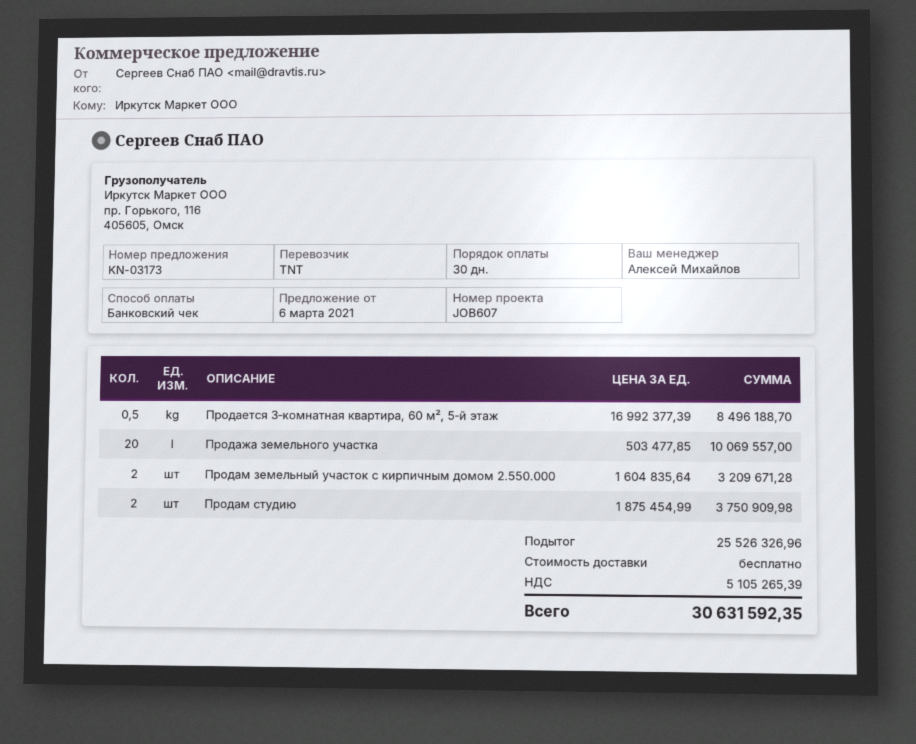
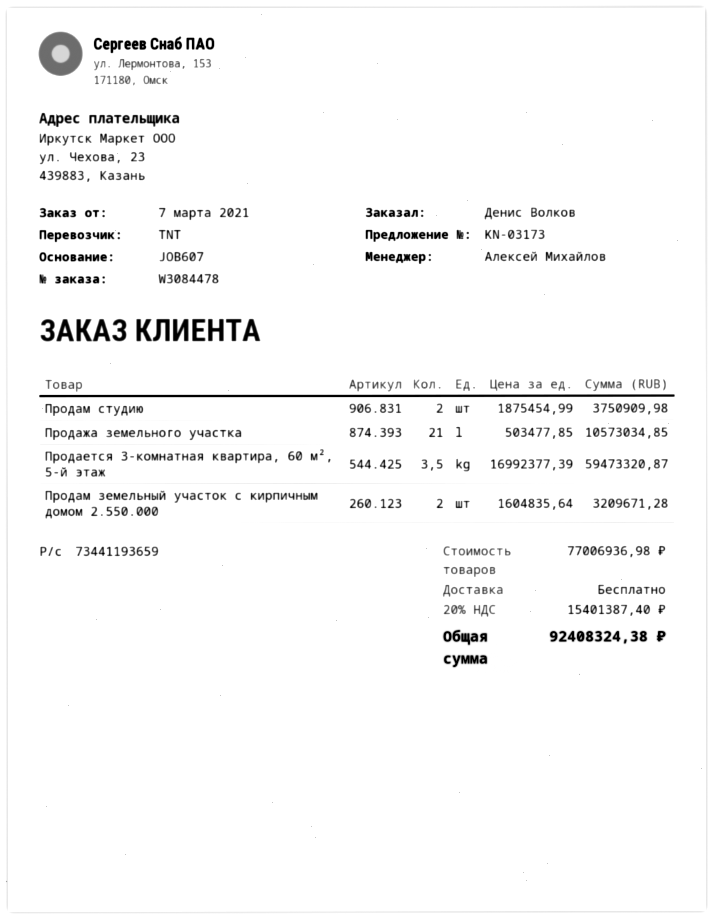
Продается 3‑комнатная квартира, 60 м², 5‑й этаж: 0.5 x 16992377.39 = 8496188.70 -> 3.5 x 16992377.39 = 59473320.87
Продажа земельного участка: 20 x 503477.85 = 10069557.00 -> 21 x 503477.85 = 10573034.85
subtotal: 25526326.96 -> 77006936.98
tax: 5105265.39 -> 15401387.40
total: 30631592.35 -> 92408324.38

